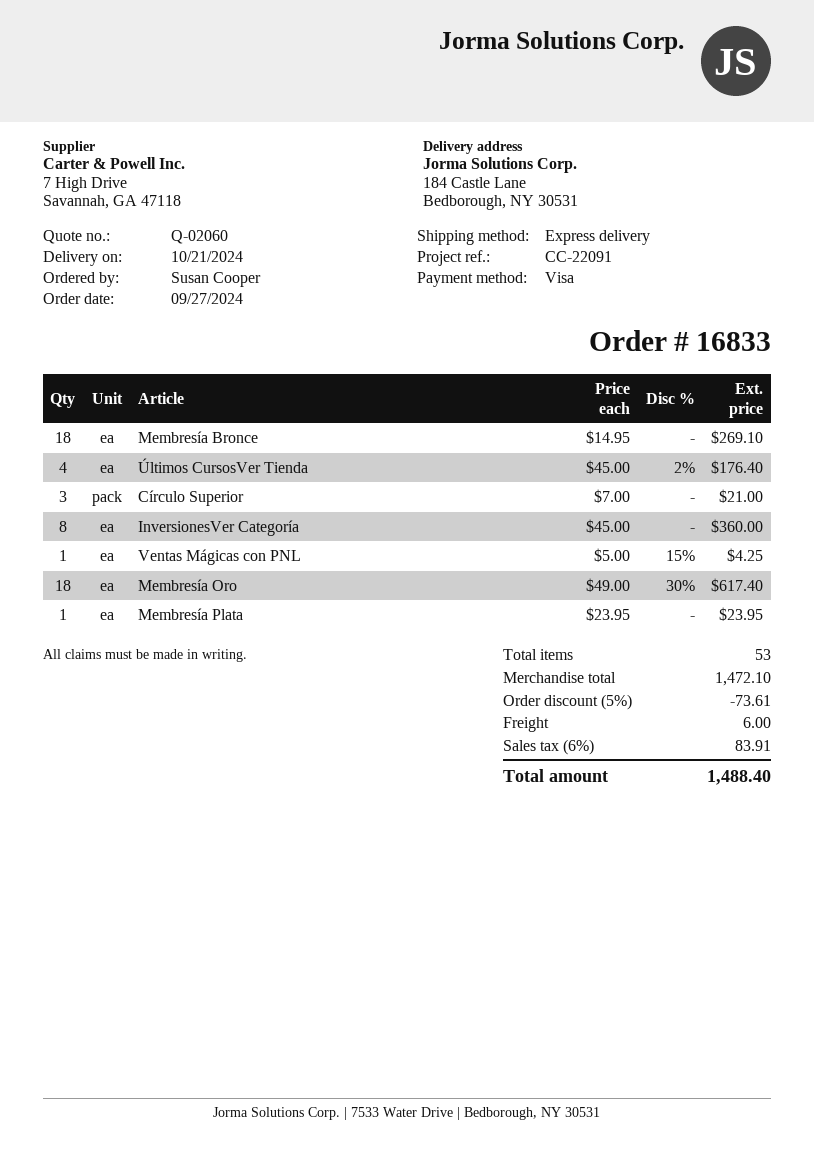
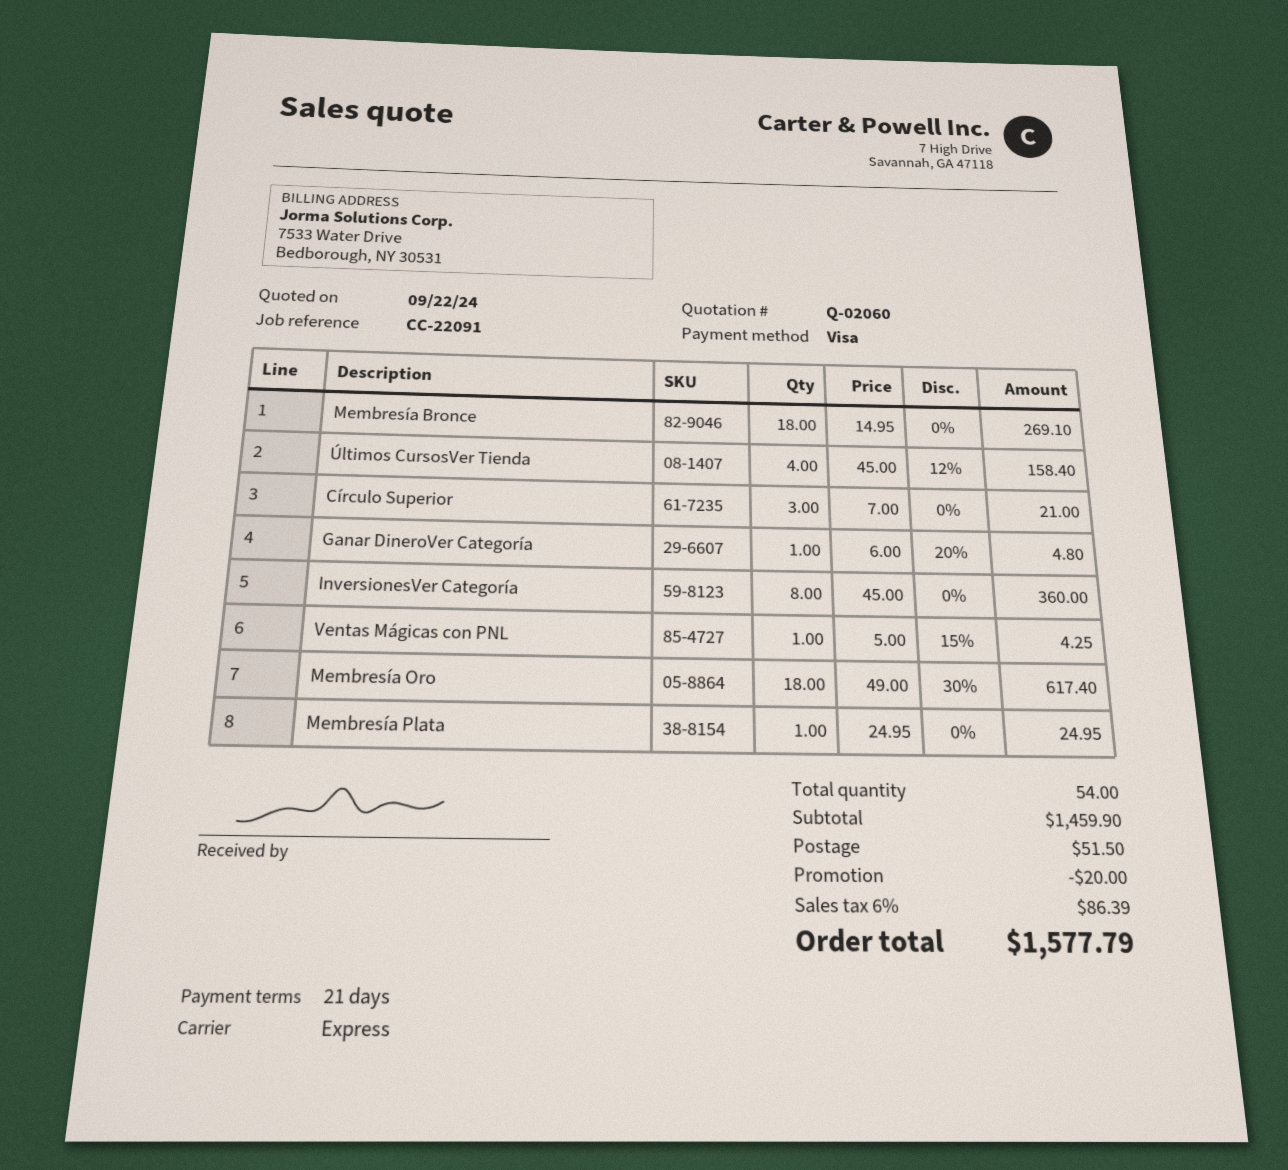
Últimos CursosVer Tienda: 4 x 45.00 - 2% = 176.40 -> 4 x 45.00 - 12% = 158.40
Membresía Plata: 1 x 23.95 = 23.95 -> 1 x 24.95 = 24.95
Ganar DineroVer Categoría: none -> 1 x 6.00 - 20% = 4.80
total quantity: 53 -> 54
subtotal: 1472.10 -> 1459.90
discount: 73.61 -> 20.00
shipping: 6.00 -> 51.50
tax: 6% = 83.91 -> 6% = 86.39
total: 1488.40 -> 1577.79

